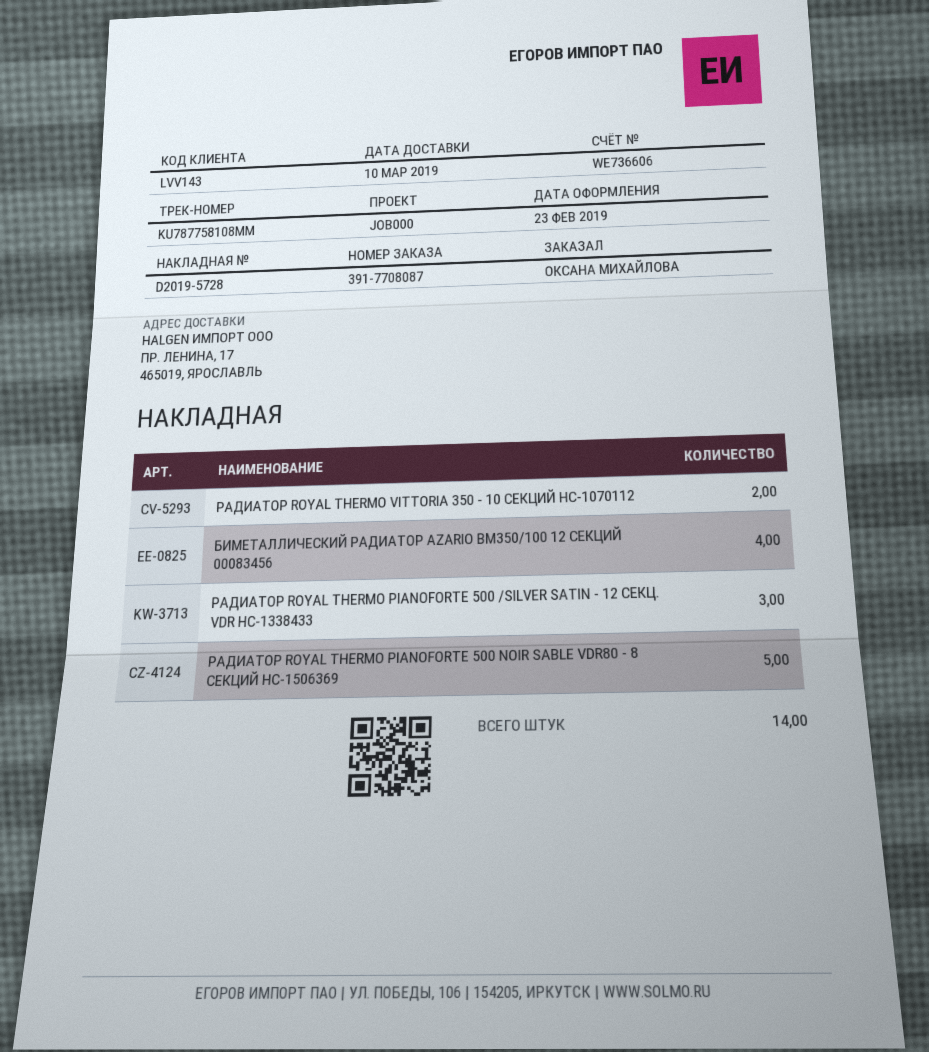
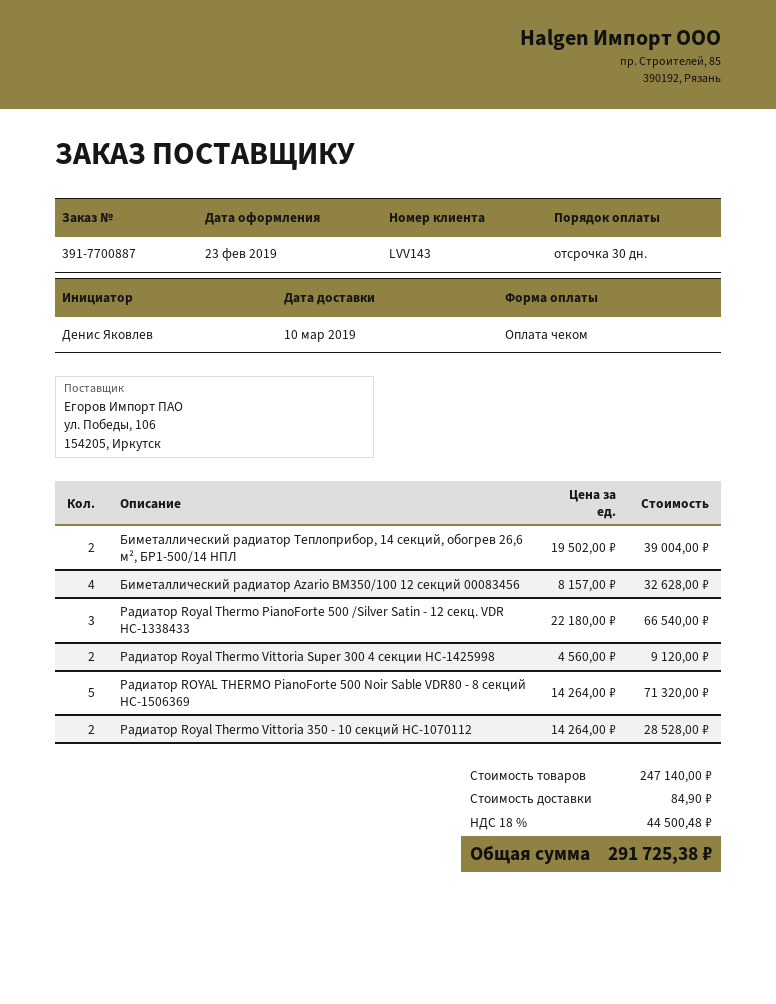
order number: 391-7708087 -> 391-7700887
ordered by: ОКСАНА МИХАЙЛОВА -> Денис Яковлев
Биметаллический радиатор Теплоприбор, 14 секций, обогрев 26,6 м², БР1-500/14 НПЛ: none -> 2
Радиатор Royal Thermo Vittoria Super 300 4 секции НС-1425998: none -> 2

